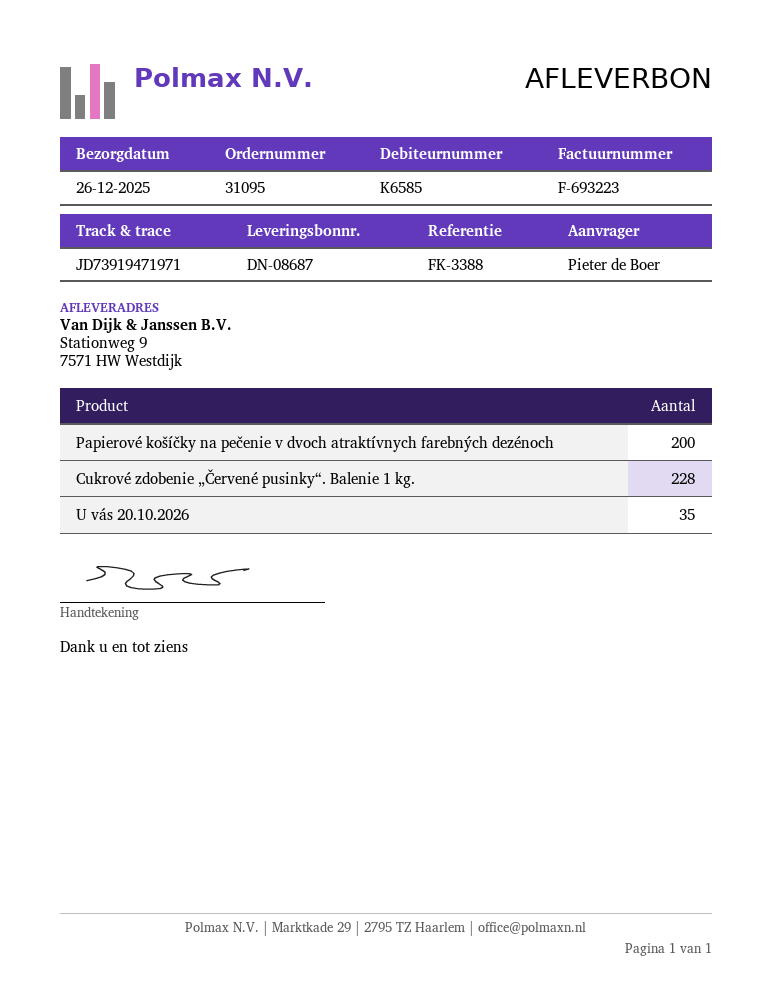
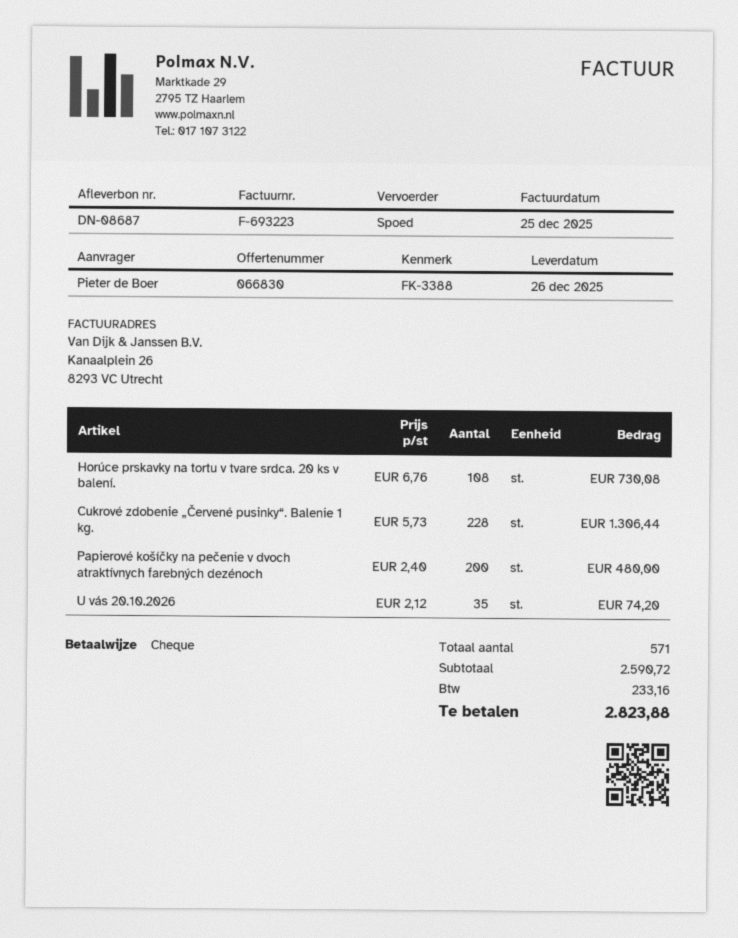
Horúce prskavky na tortu v tvare srdca. 20 ks v balení.: none -> 108

